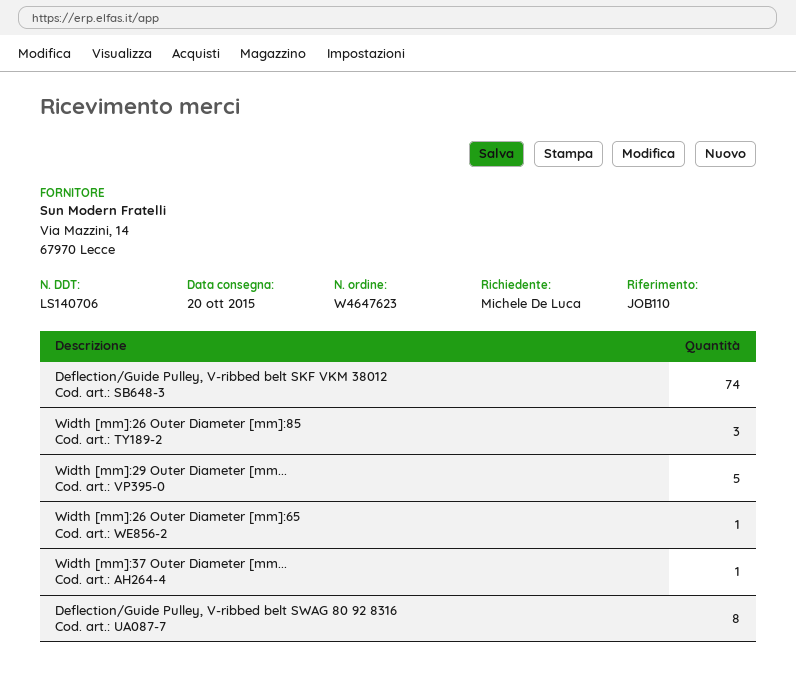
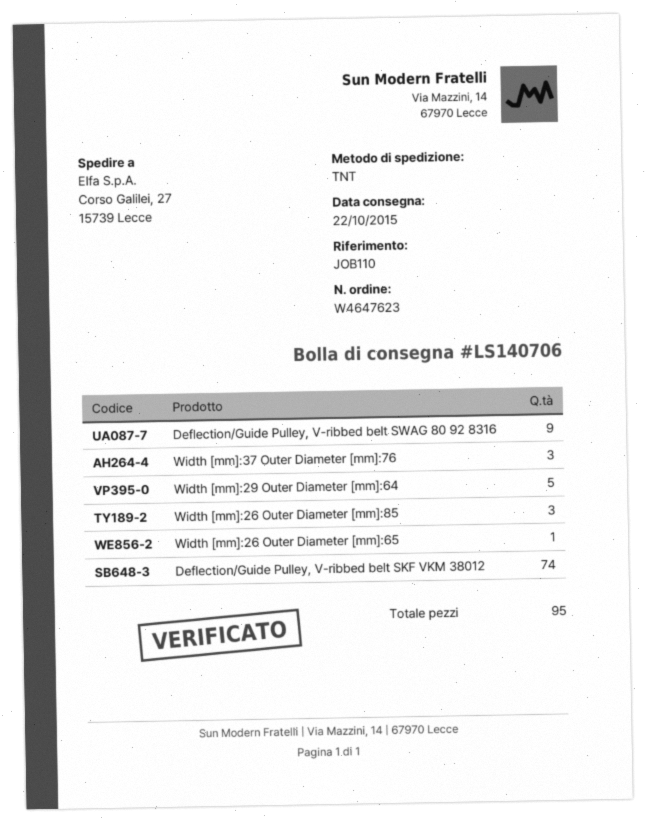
delivery date: 2015-10-20 -> 2015-10-22
Width [mm]:37 Outer Diameter [mm...: 1 -> 3
Deflection/Guide Pulley, V-ribbed belt SWAG 80 92 8316: 8 -> 9

